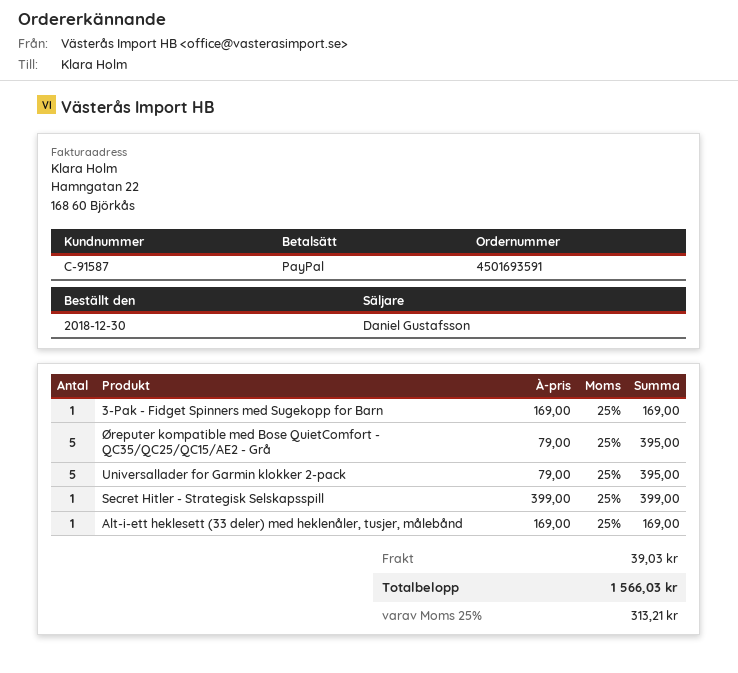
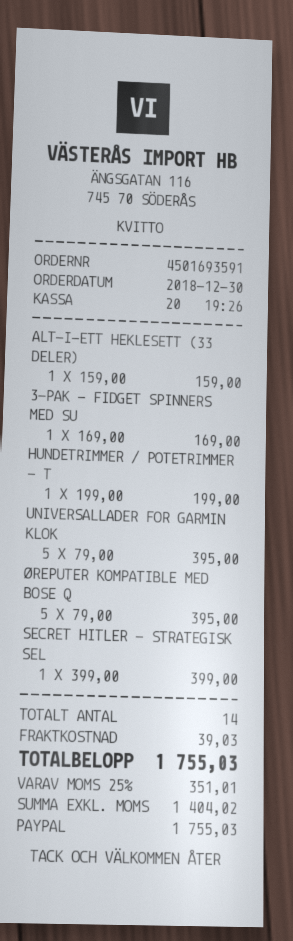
Alt-i-ett heklesett (33 deler) med heklenåler, tusjer, målebånd: 1 x 169.00 = 169.00 -> 1 x 159.00 = 159.00
HUNDETRIMMER / POTETRIMMER - T: none -> 1 x 199.00 = 199.00
tax: 25% = 313.21 -> 25% = 351.01
total: 1566.03 -> 1755.03

